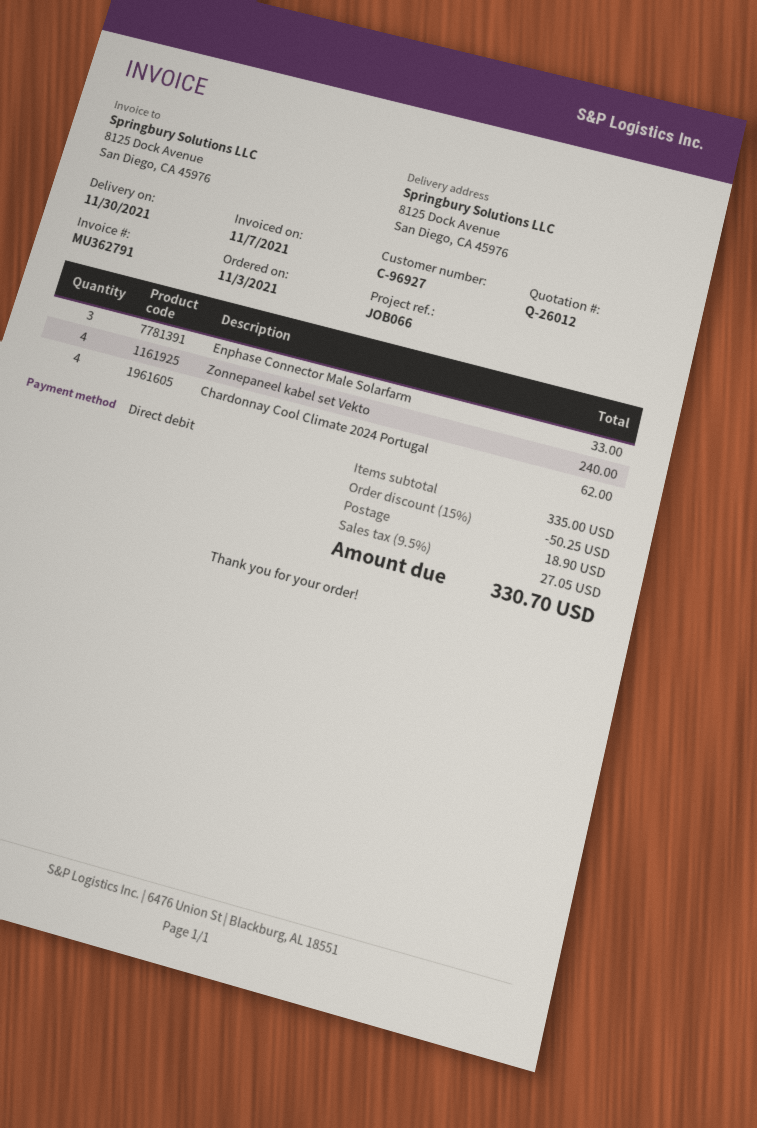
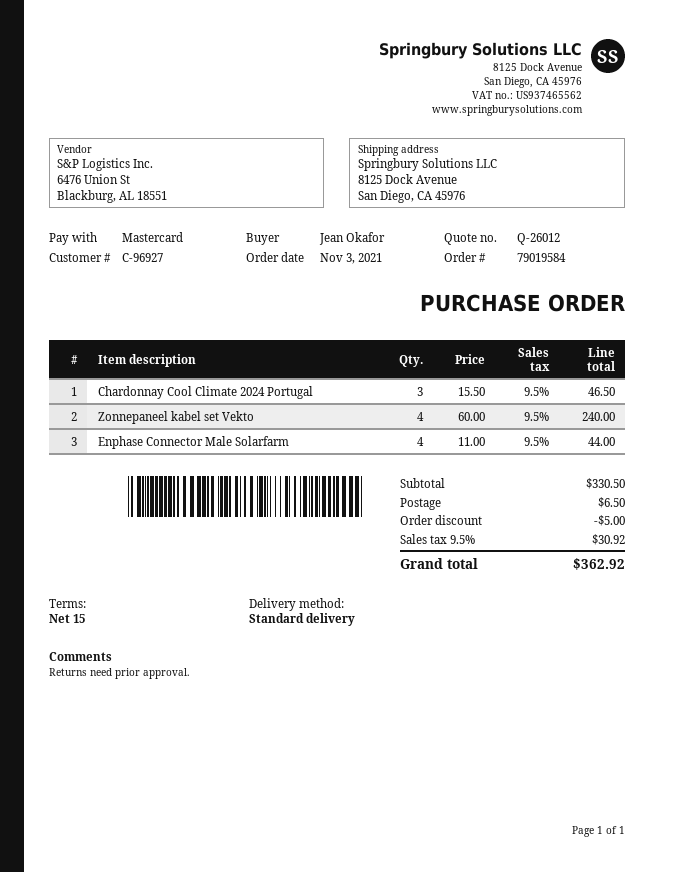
payment method: direct debit -> Mastercard
Enphase Connector Male Solarfarm: 3 for 33.00 -> 4 for 44.00
Chardonnay Cool Climate 2024 Portugal: 4 for 62.00 -> 3 for 46.50
subtotal: 335.00 -> 330.50
discount: 50.25 -> 5.00
shipping: 18.90 -> 6.50
tax: 9.5% = 27.05 -> 9.5% = 30.92
total: 330.70 -> 362.92

